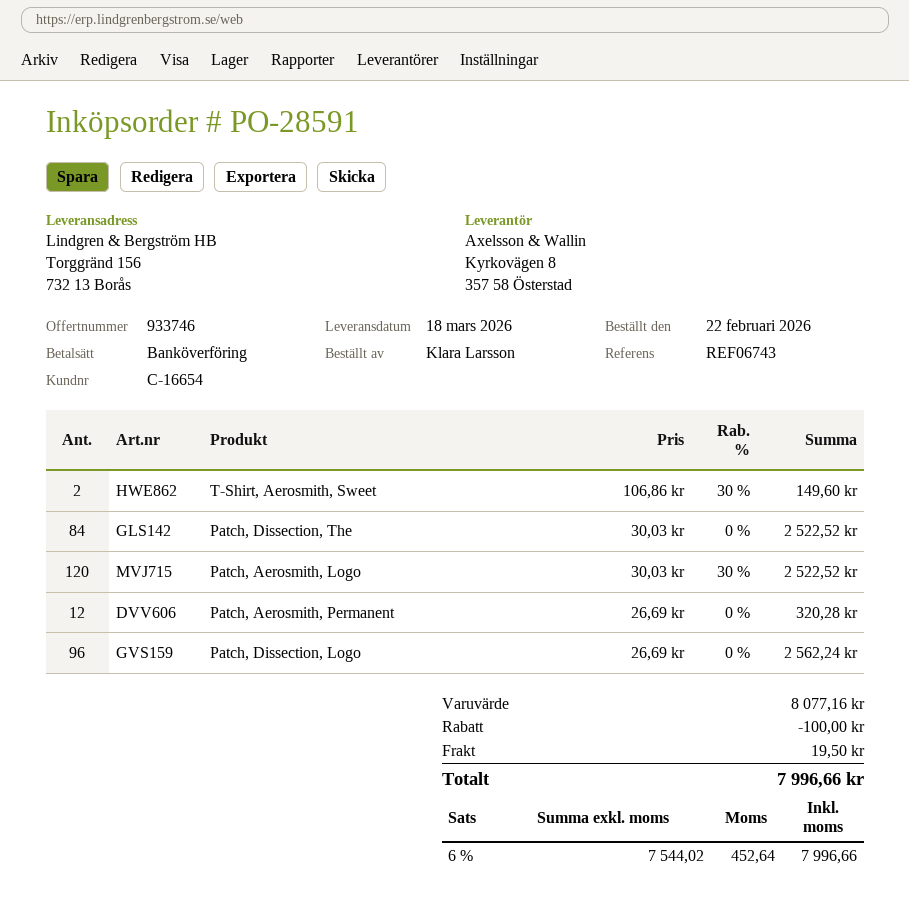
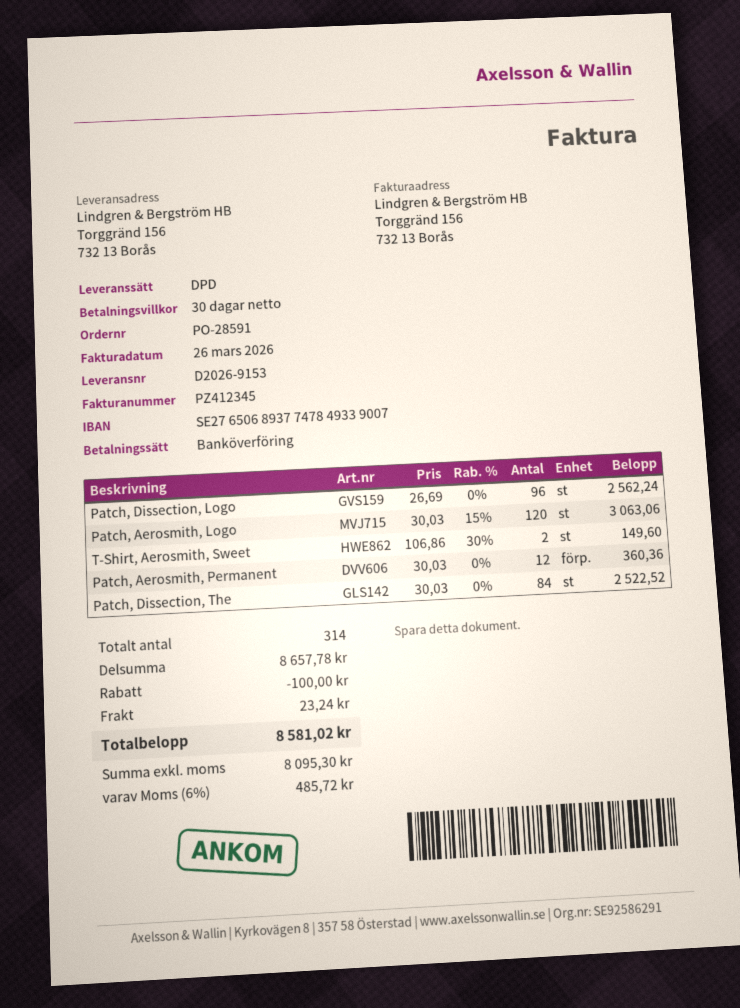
Patch, Aerosmith, Logo: 120 x 30.03 - 30% = 2522.52 -> 120 x 30.03 - 15% = 3063.06
Patch, Aerosmith, Permanent: 12 x 26.69 = 320.28 -> 12 x 30.03 = 360.36
subtotal: 8077.16 -> 8657.78
shipping: 19.50 -> 23.24
net: 7544.02 -> 8095.30
tax: 6% = 452.64 -> 6% = 485.72
total: 7996.66 -> 8581.02

